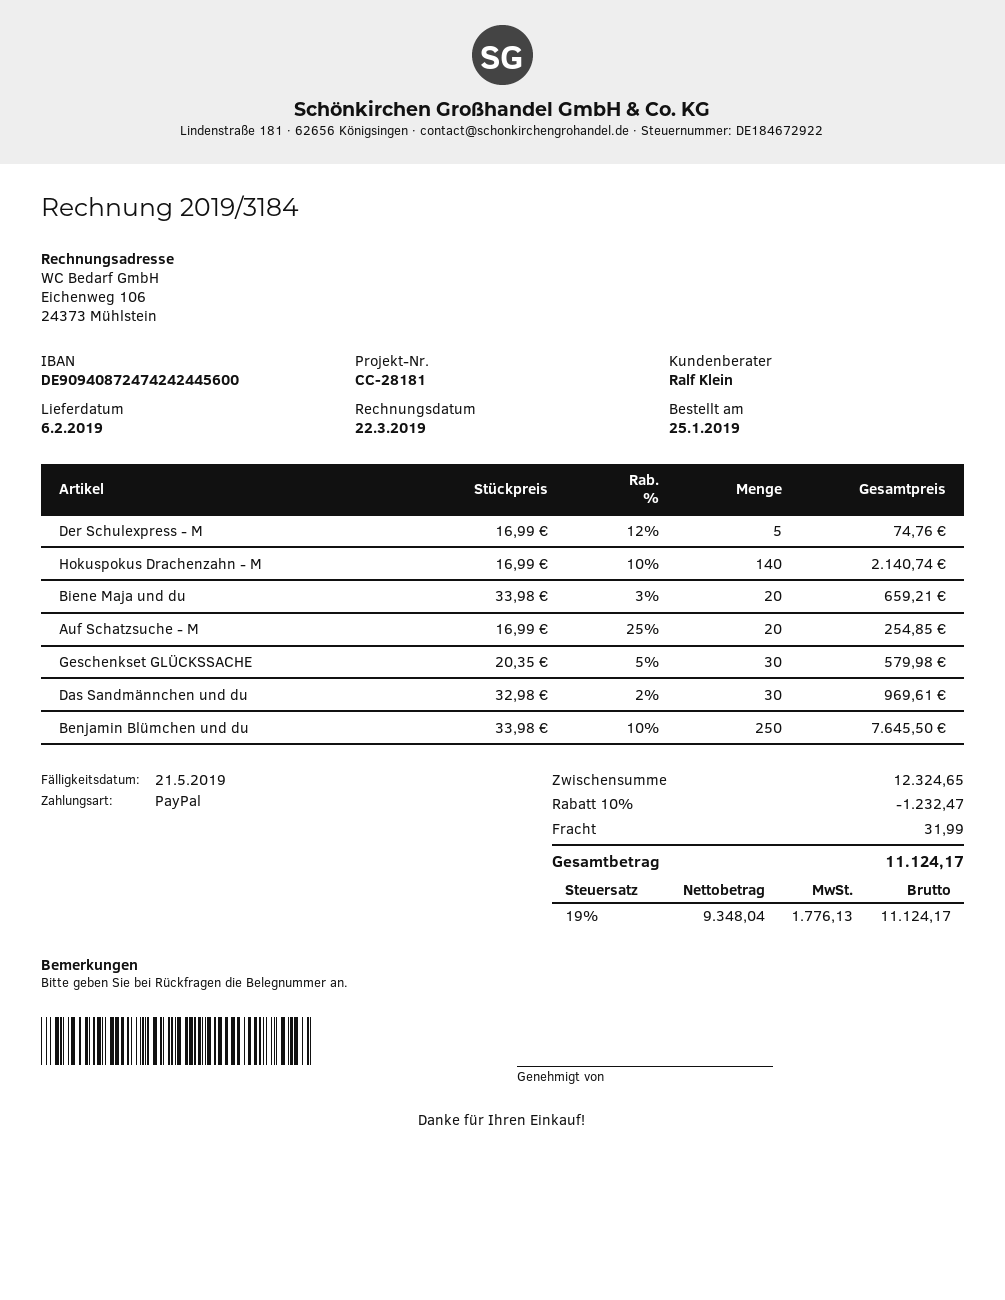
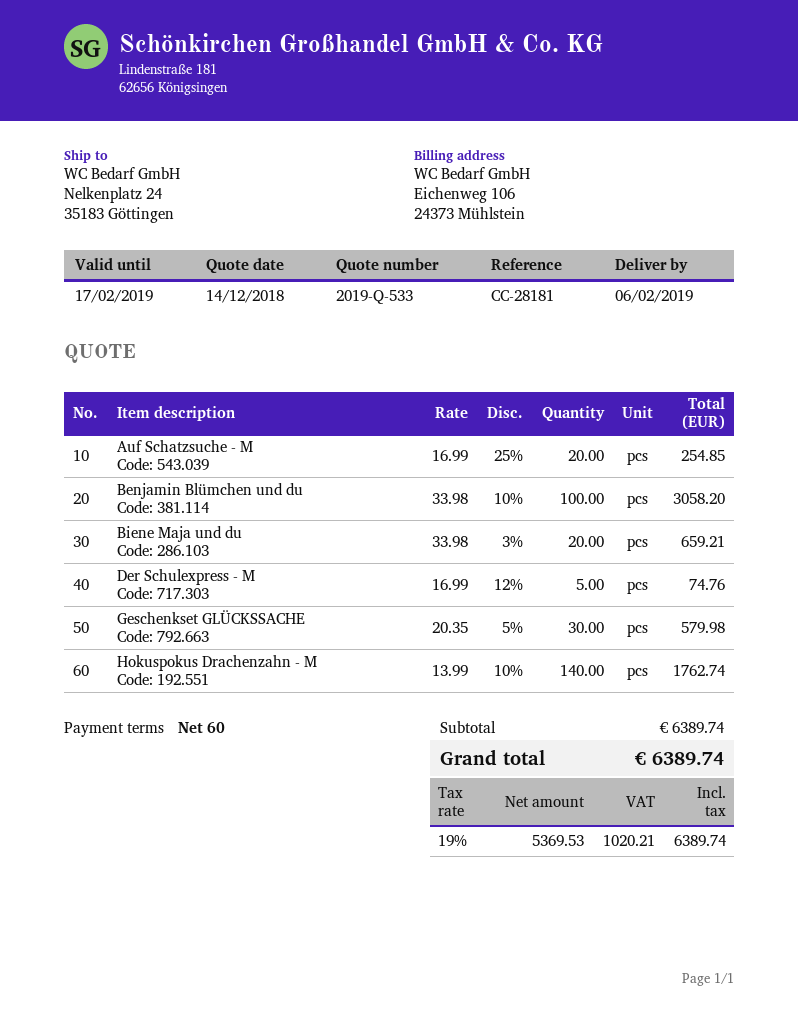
Hokuspokus Drachenzahn - M: 140 x 16.99 - 10% = 2140.74 -> 140 x 13.99 - 10% = 1762.74
Das Sandmännchen und du: 30 x 32.98 - 2% = 969.61 -> none
Benjamin Blümchen und du: 250 x 33.98 - 10% = 7645.50 -> 100 x 33.98 - 10% = 3058.20
subtotal: 12324.65 -> 6389.74
discount: 10% = 1232.47 -> none
shipping: 31.99 -> none
net: 9348.04 -> 5369.53
tax: 19% = 1776.13 -> 19% = 1020.21
total: 11124.17 -> 6389.74

